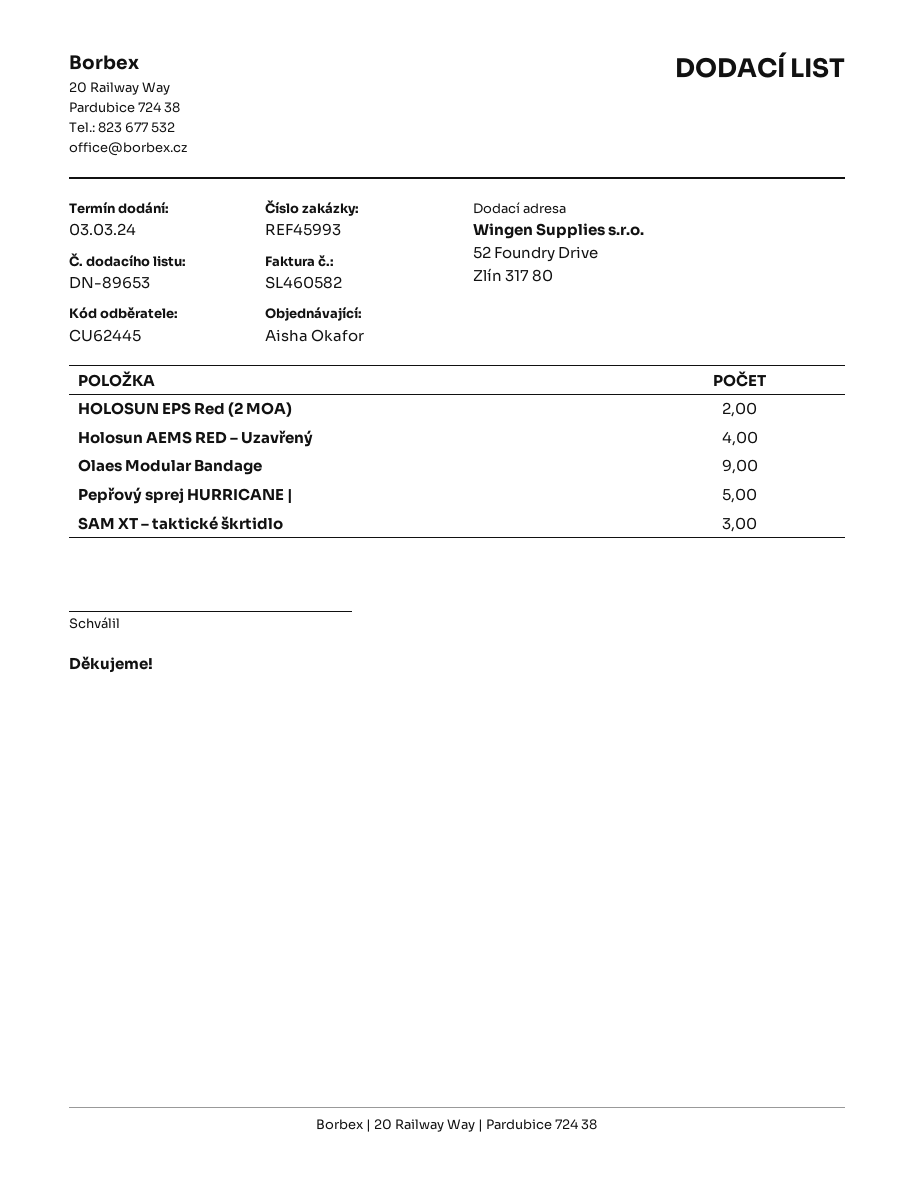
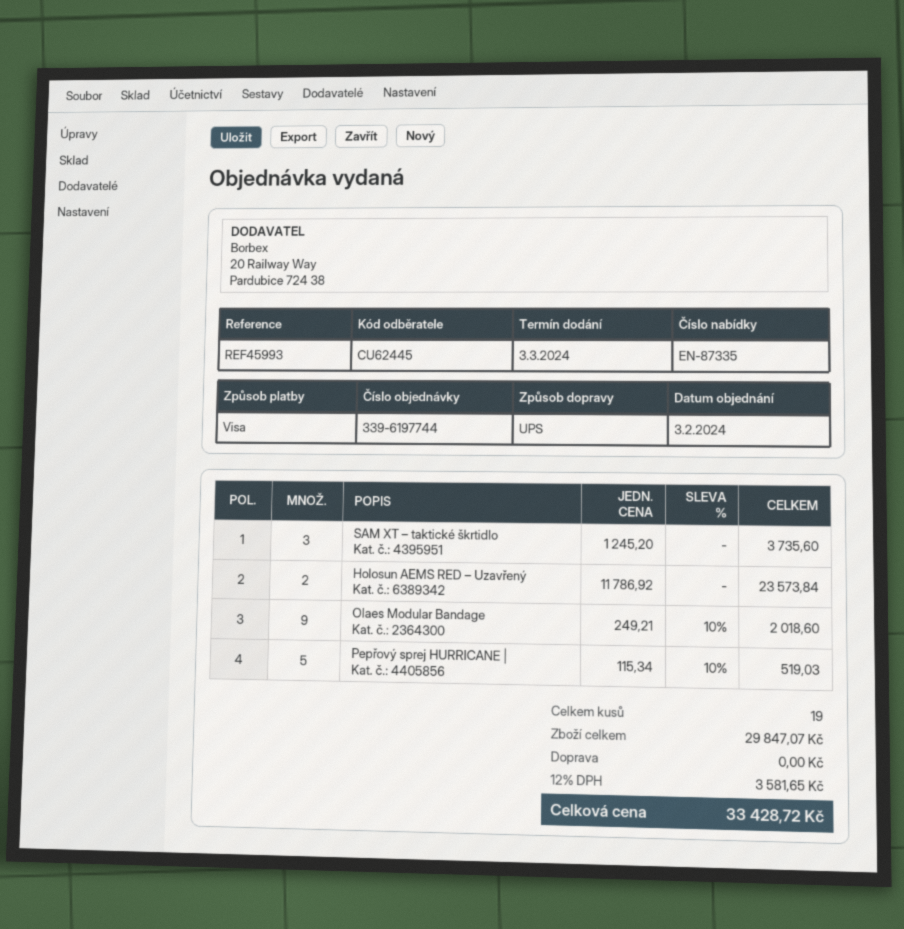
HOLOSUN EPS Red (2 MOA): 2 -> none
Holosun AEMS RED – Uzavřený: 4 -> 2

